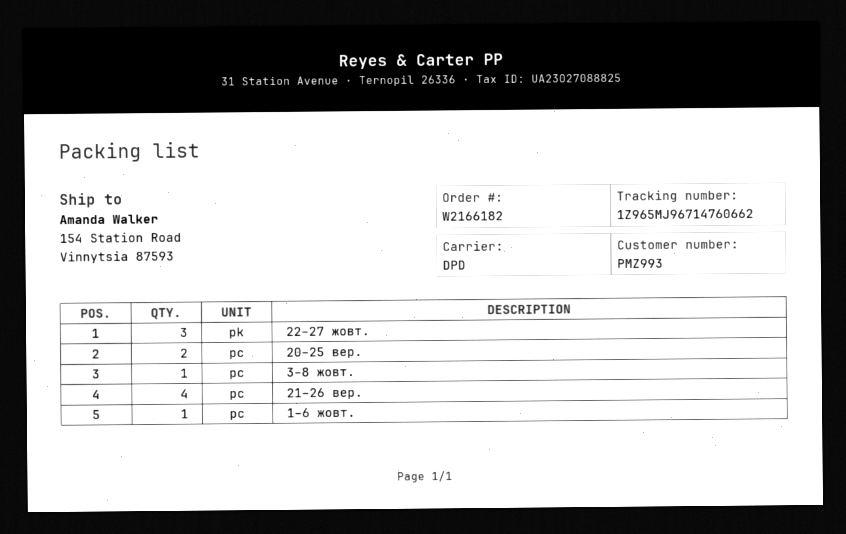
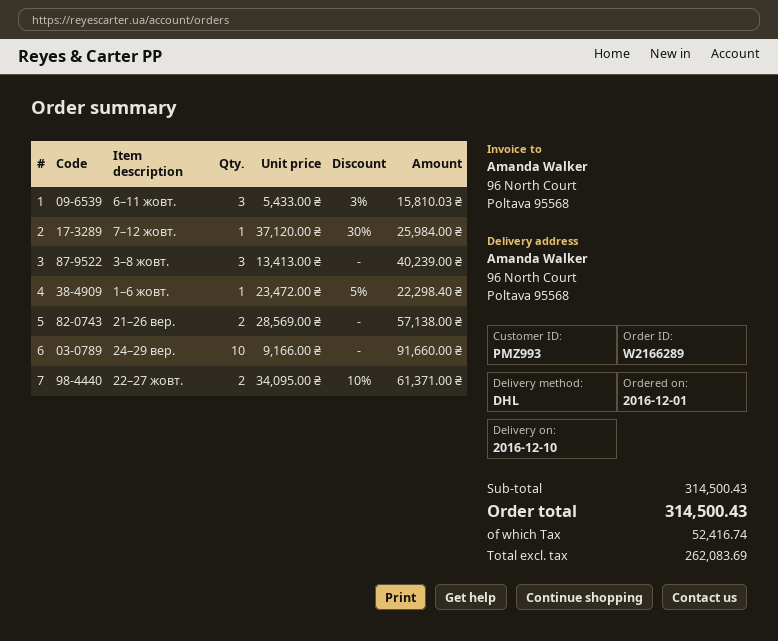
order number: W2166182 -> W2166289
shipping method: DPD -> DHL
ship to: 154 Station Road, Vinnytsia 87593 -> 96 North Court, Poltava 95568
22–27 жовт.: 3 -> 2
20–25 вер.: 2 -> none
3–8 жовт.: 1 -> 3
21–26 вер.: 4 -> 2
6–11 жовт.: none -> 3
7–12 жовт.: none -> 1
24–29 вер.: none -> 10

